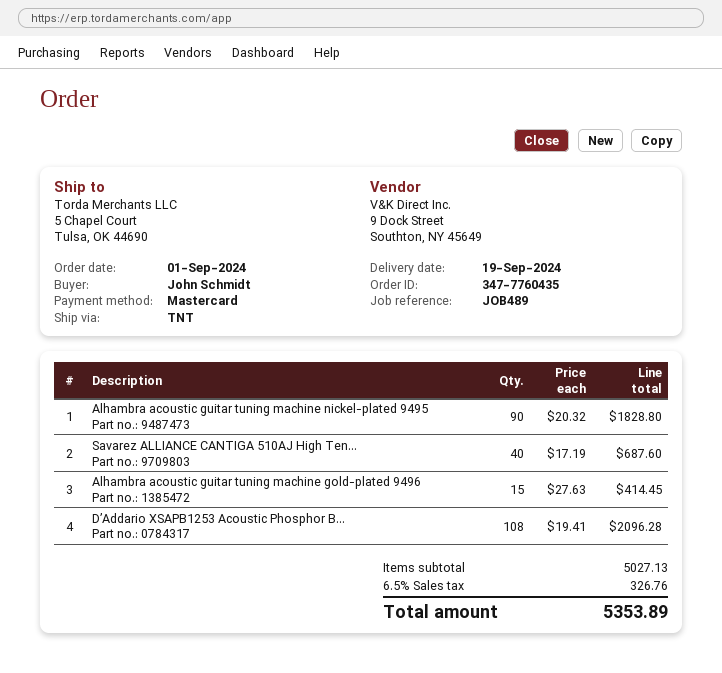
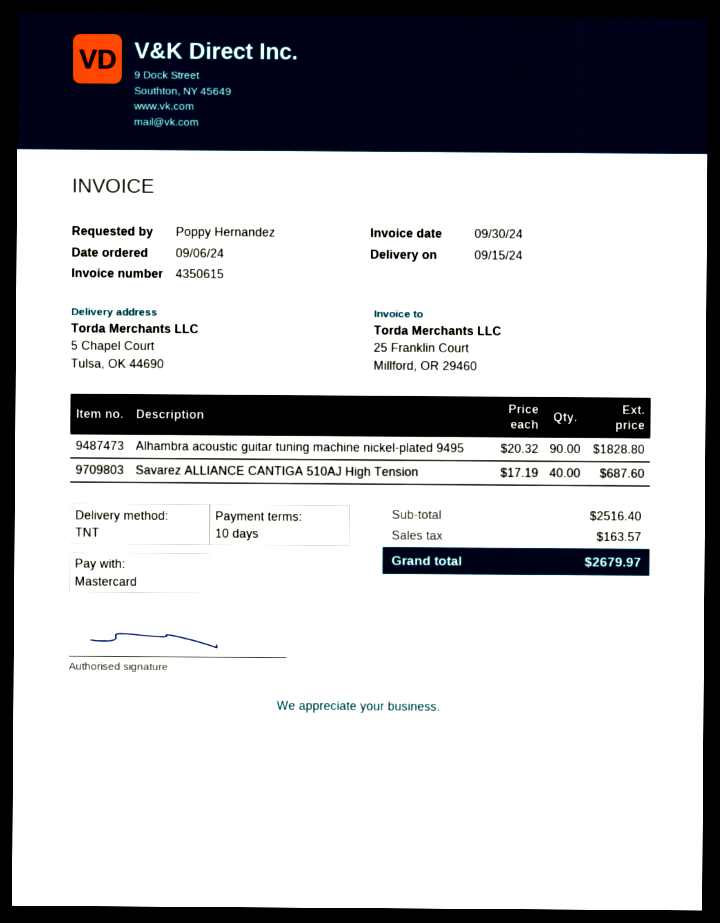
order date: 2024-09-01 -> 2024-09-06
delivery date: 2024-09-19 -> 2024-09-15
ordered by: John Schmidt -> Poppy Hernandez
Alhambra acoustic guitar tuning machine gold-plated 9496: 15 x 27.63 = 414.45 -> none
D’Addario XSAPB1253 Acoustic Phosphor B...: 108 x 19.41 = 2096.28 -> none
subtotal: 5027.13 -> 2516.40
tax: 326.76 -> 163.57
total: 5353.89 -> 2679.97

